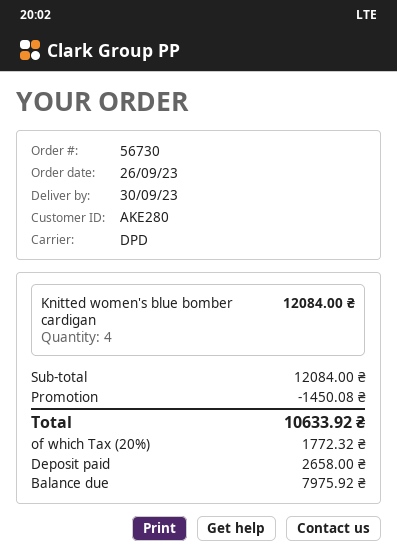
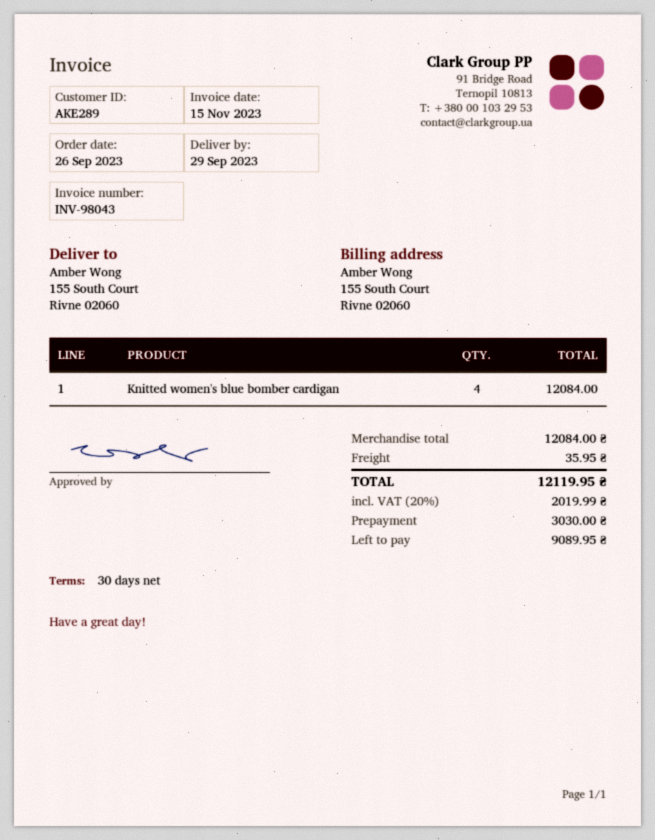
delivery date: 2023-09-30 -> 2023-09-29
customer number: AKE280 -> AKE289
discount: 1450.08 -> none
shipping: none -> 35.95
tax: 20% = 1772.32 -> 20% = 2019.99
total: 10633.92 -> 12119.95
deposit: 2658.00 -> 3030.00
balance: 7975.92 -> 9089.95

